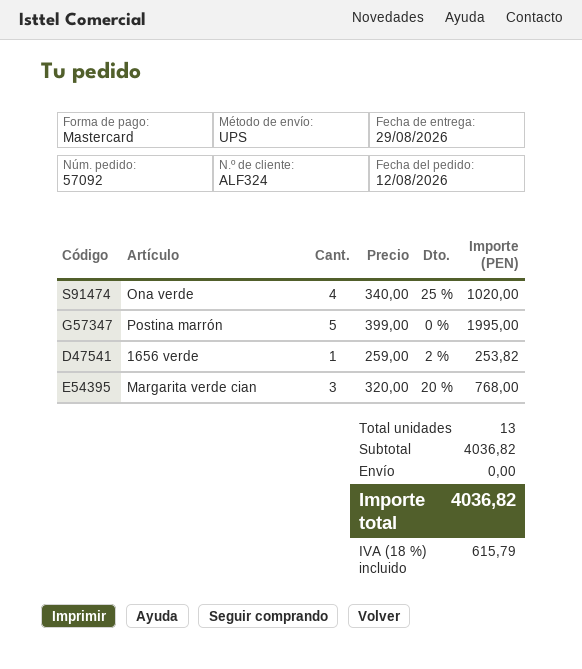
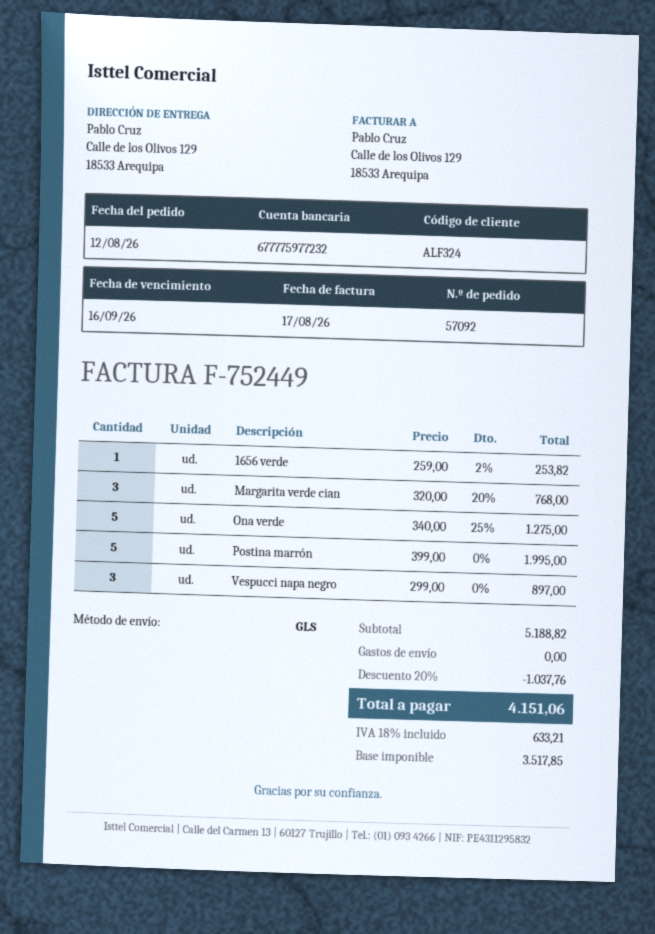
shipping method: UPS -> GLS
Ona verde: 4 x 340.00 - 25% = 1020.00 -> 5 x 340.00 - 25% = 1275.00
Vespucci napa negro: none -> 3 x 299.00 = 897.00
subtotal: 4036.82 -> 5188.82
discount: none -> 20% = 1037.76
tax: 18% = 615.79 -> 18% = 633.21
total: 4036.82 -> 4151.06

